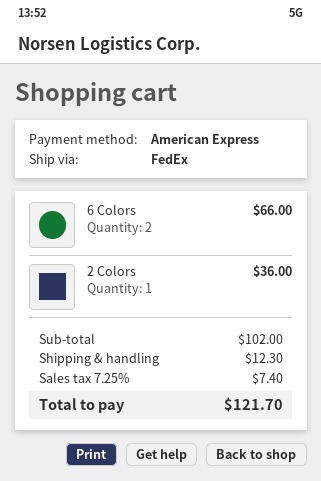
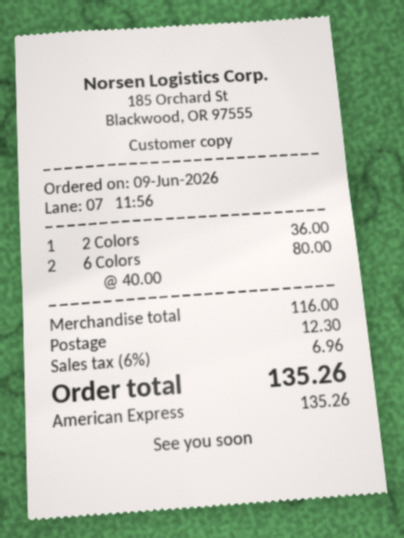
6 Colors: 2 for 66.00 -> 2 for 80.00
subtotal: 102.00 -> 116.00
tax: 7.25% = 7.40 -> 6% = 6.96
total: 121.70 -> 135.26

